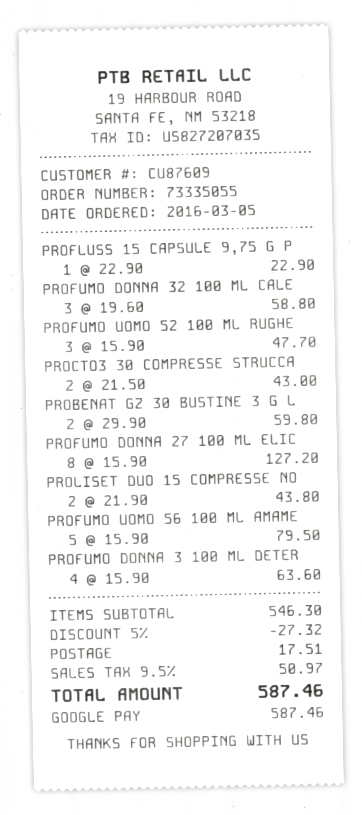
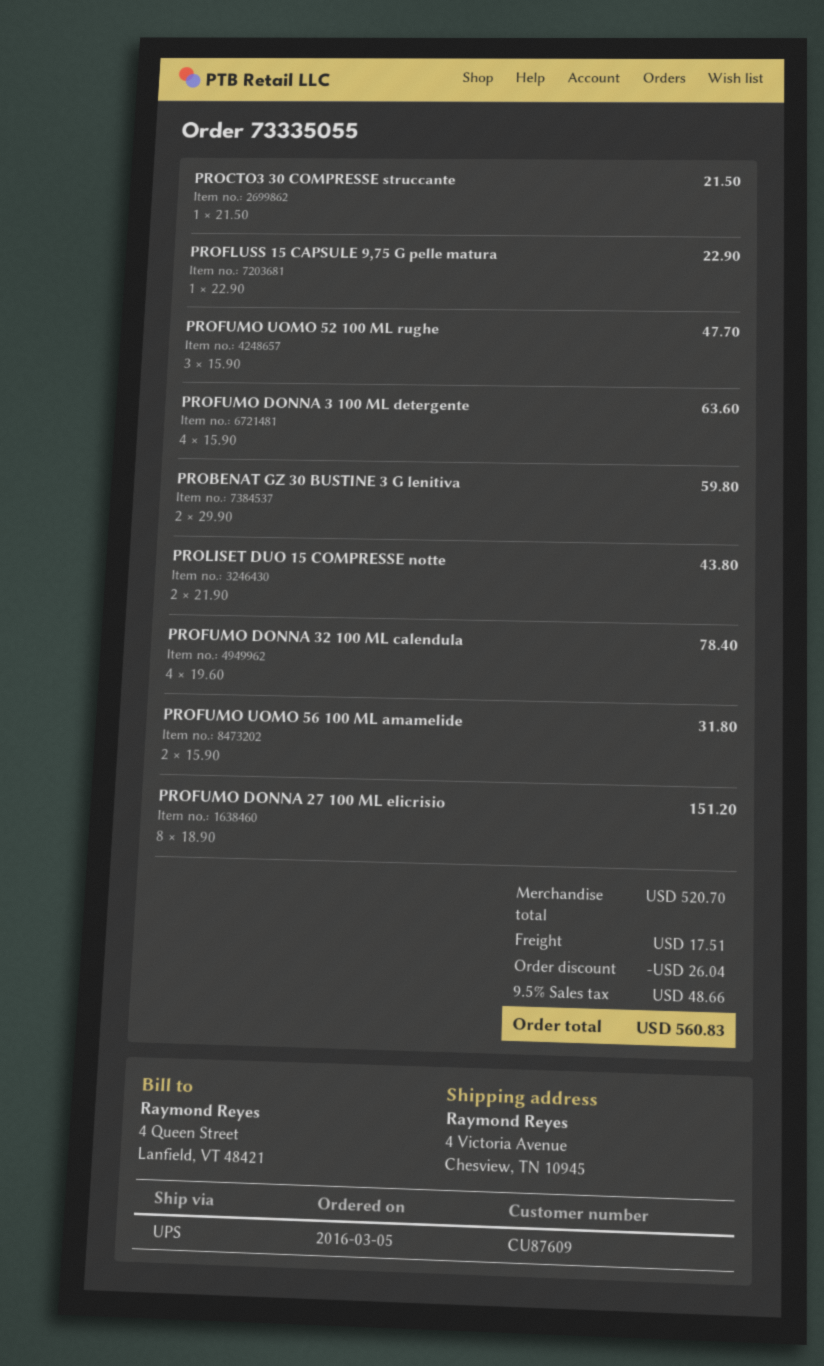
PROFUMO DONNA 32 100 ML CALE: 3 x 19.60 = 58.80 -> 4 x 19.60 = 78.40
PROCTO3 30 COMPRESSE STRUCCA: 2 x 21.50 = 43.00 -> 1 x 21.50 = 21.50
PROFUMO DONNA 27 100 ML ELIC: 8 x 15.90 = 127.20 -> 8 x 18.90 = 151.20
PROFUMO UOMO 56 100 ML AMAME: 5 x 15.90 = 79.50 -> 2 x 15.90 = 31.80
subtotal: 546.30 -> 520.70
discount: 27.32 -> 26.04
tax: 9.5% = 50.97 -> 9.5% = 48.66
total: 587.46 -> 560.83

